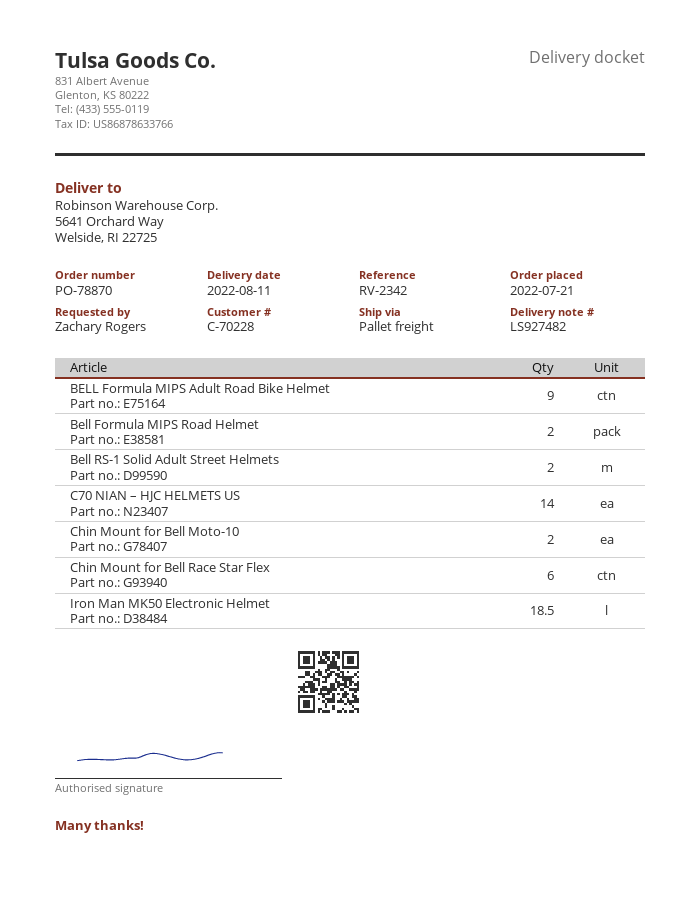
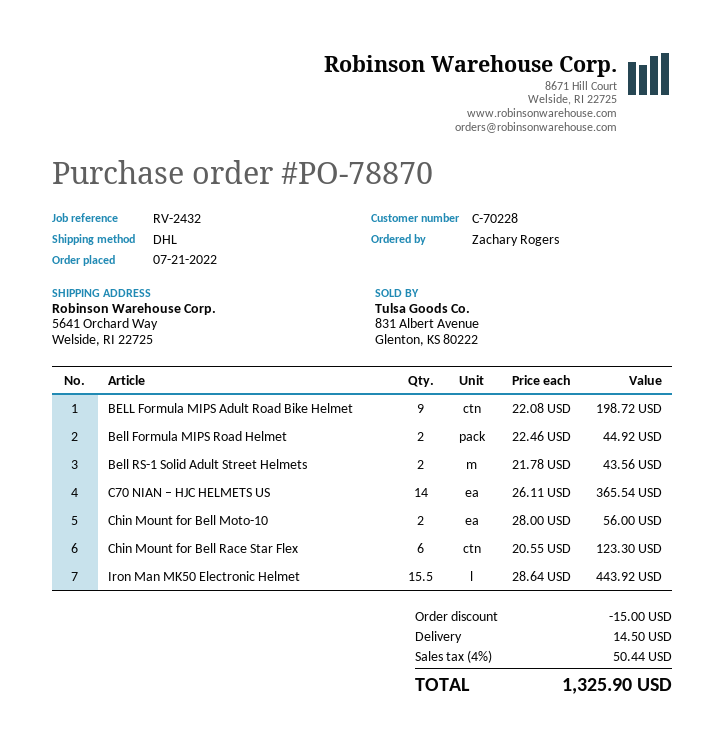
reference: RV-2342 -> RV-2432
shipping method: pallet freight -> DHL
Iron Man MK50 Electronic Helmet: 18.5 -> 15.5

